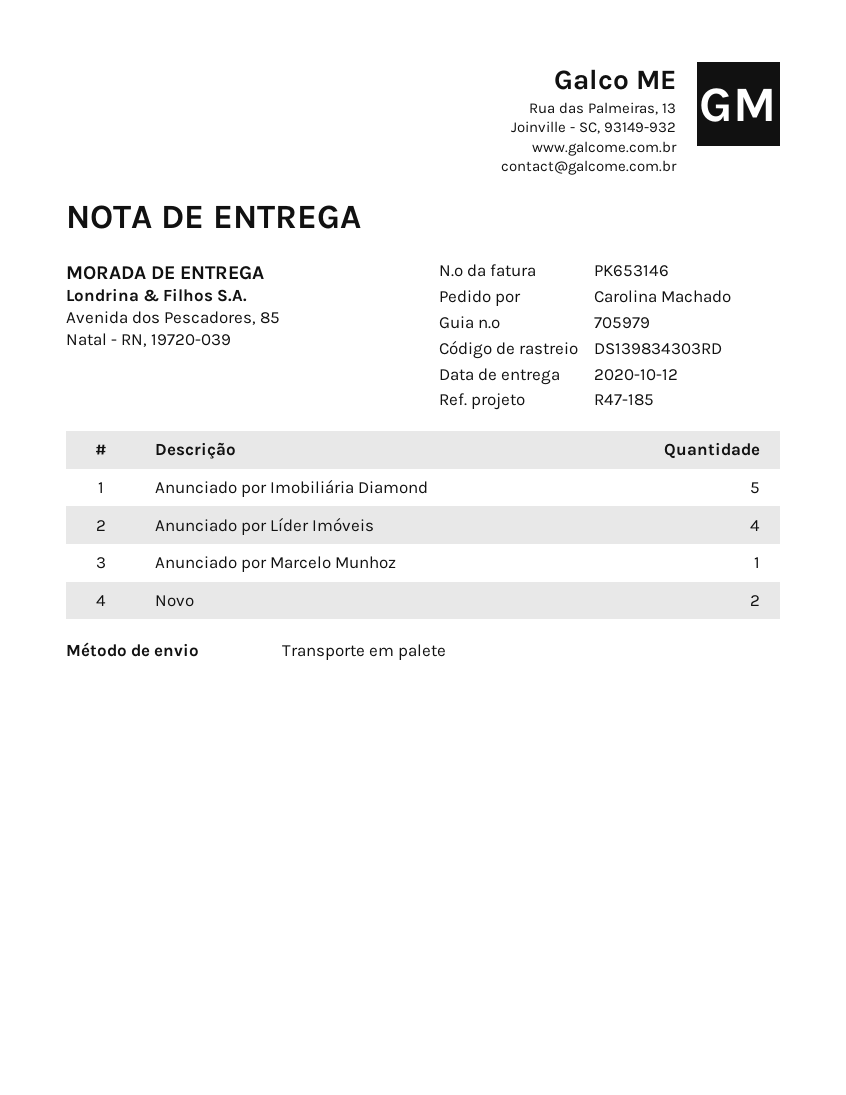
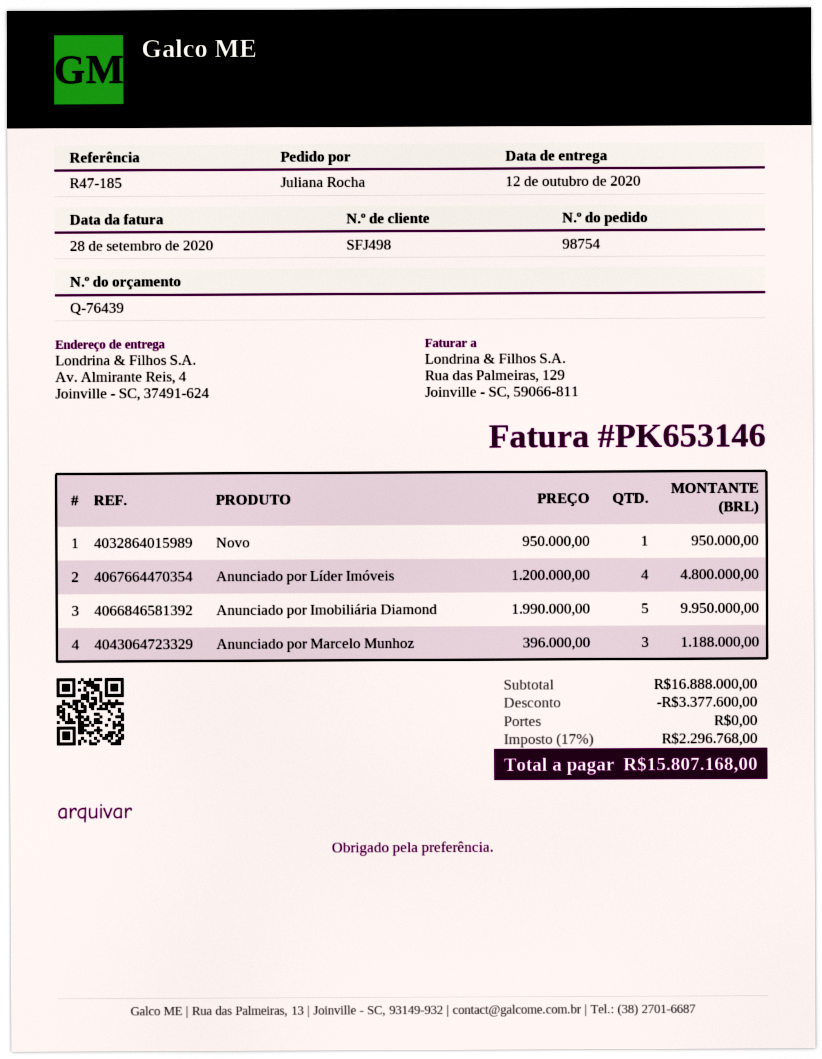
ordered by: Carolina Machado -> Juliana Rocha
ship to: Avenida dos Pescadores, 85, Natal - RN, 19720-039 -> Av. Almirante Reis, 4, Joinville - SC, 37491-624
Anunciado por Marcelo Munhoz: 1 -> 3
Novo: 2 -> 1

